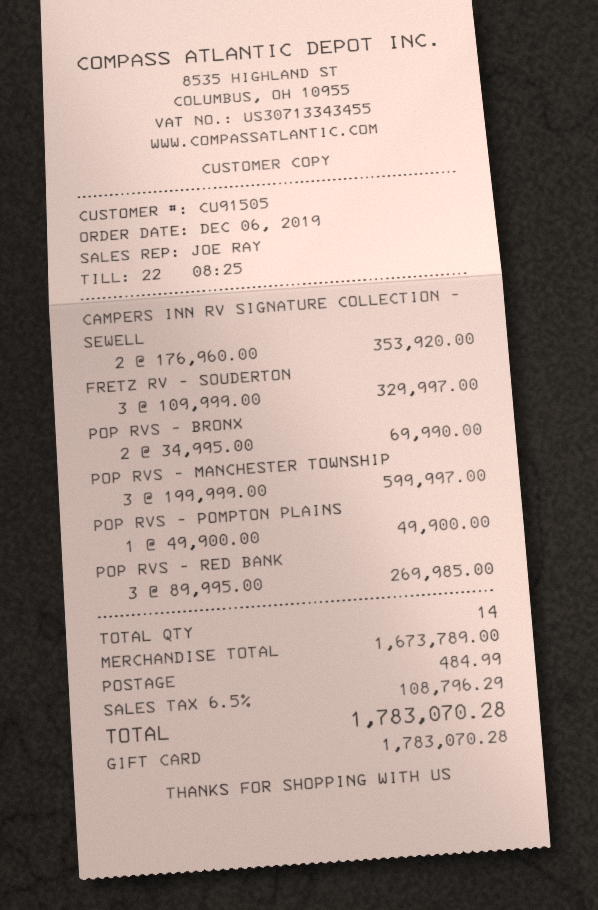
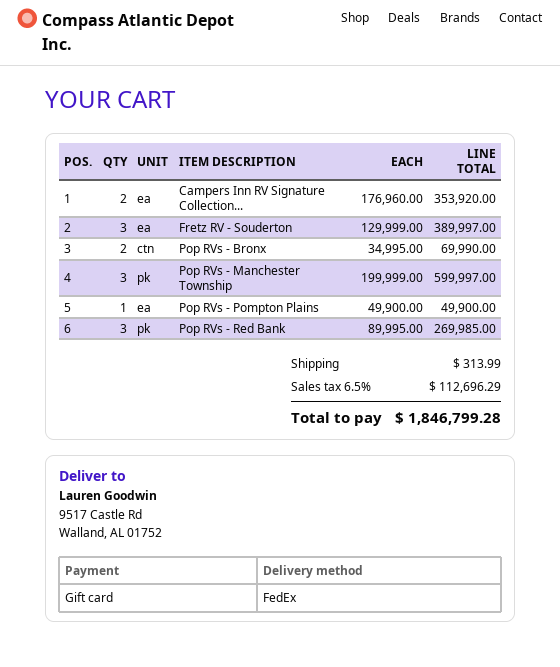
FRETZ RV - SOUDERTON: 3 x 109999.00 = 329997.00 -> 3 x 129999.00 = 389997.00
shipping: 484.99 -> 313.99
tax: 6.5% = 108796.29 -> 6.5% = 112696.29
total: 1783070.28 -> 1846799.28

